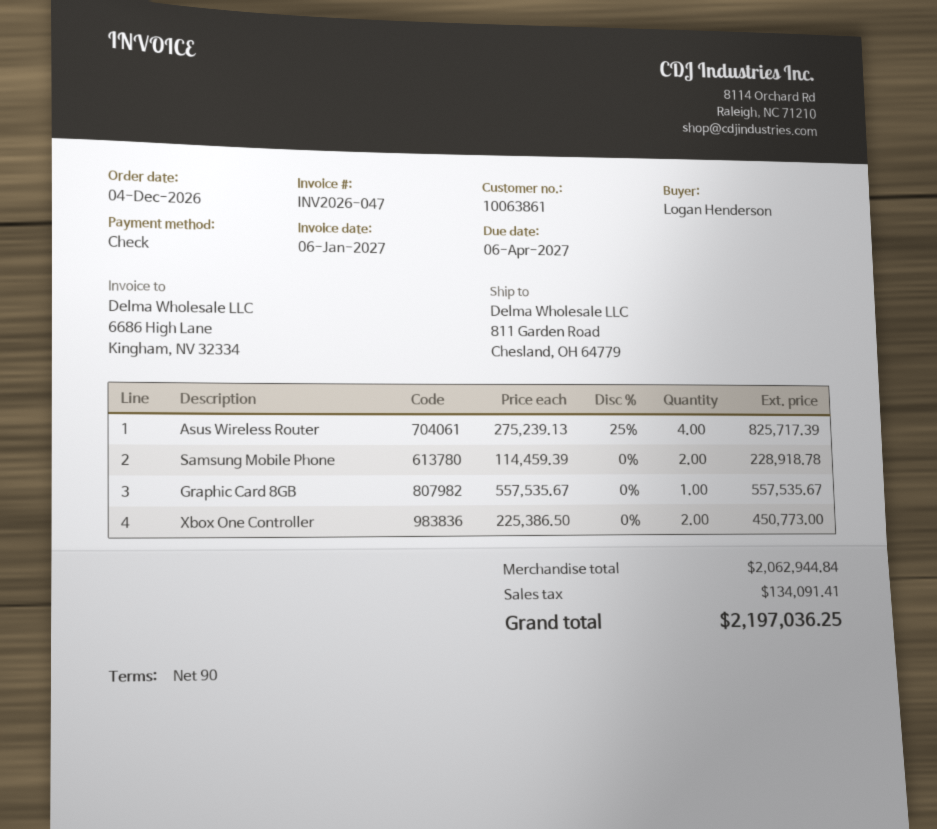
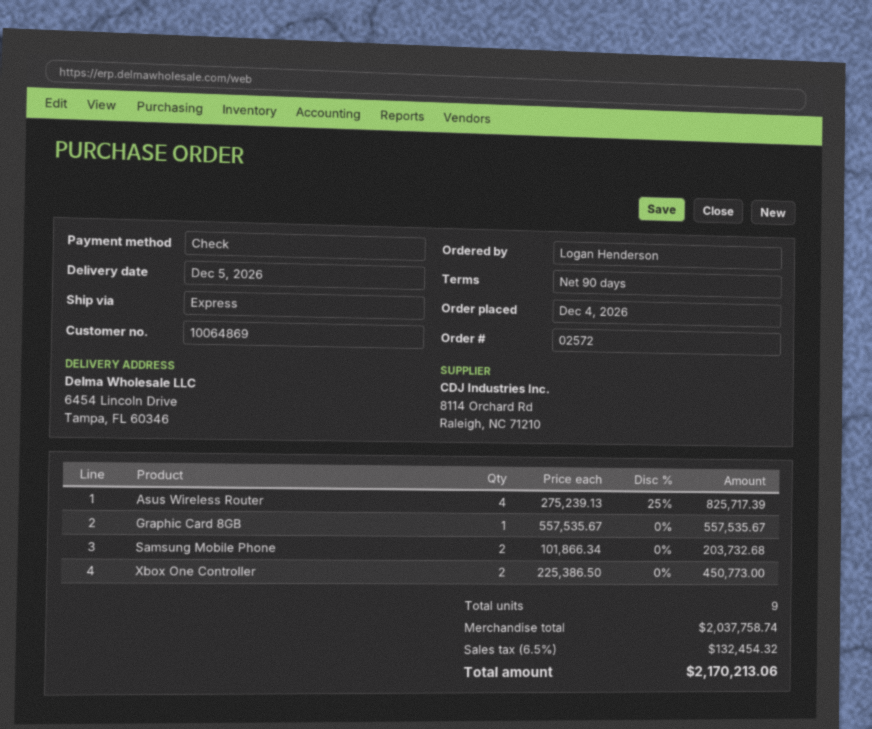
customer number: 10063861 -> 10064869
ship to: 811 Garden Road, Chesland, OH 64779 -> 6454 Lincoln Drive, Tampa, FL 60346
Samsung Mobile Phone: 2 x 114459.39 = 228918.78 -> 2 x 101866.34 = 203732.68
subtotal: 2062944.84 -> 2037758.74
tax: 134091.41 -> 132454.32
total: 2197036.25 -> 2170213.06

